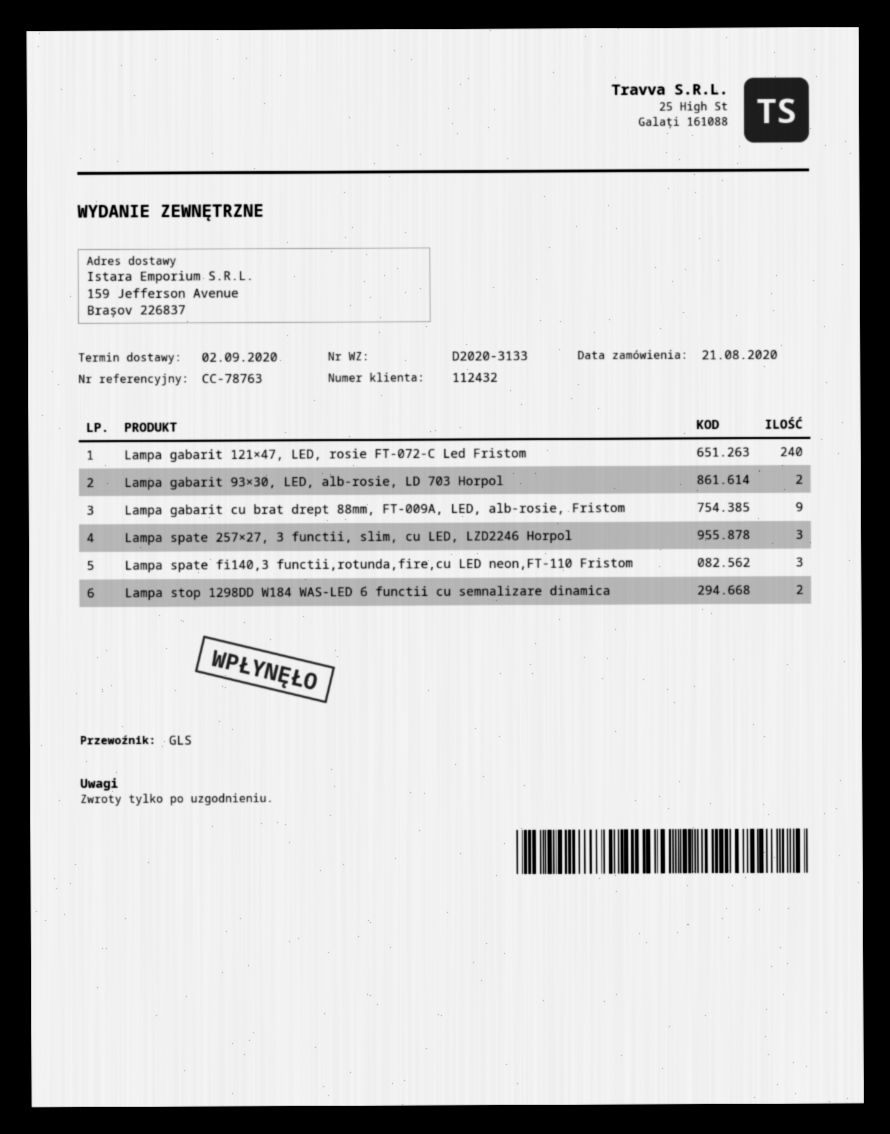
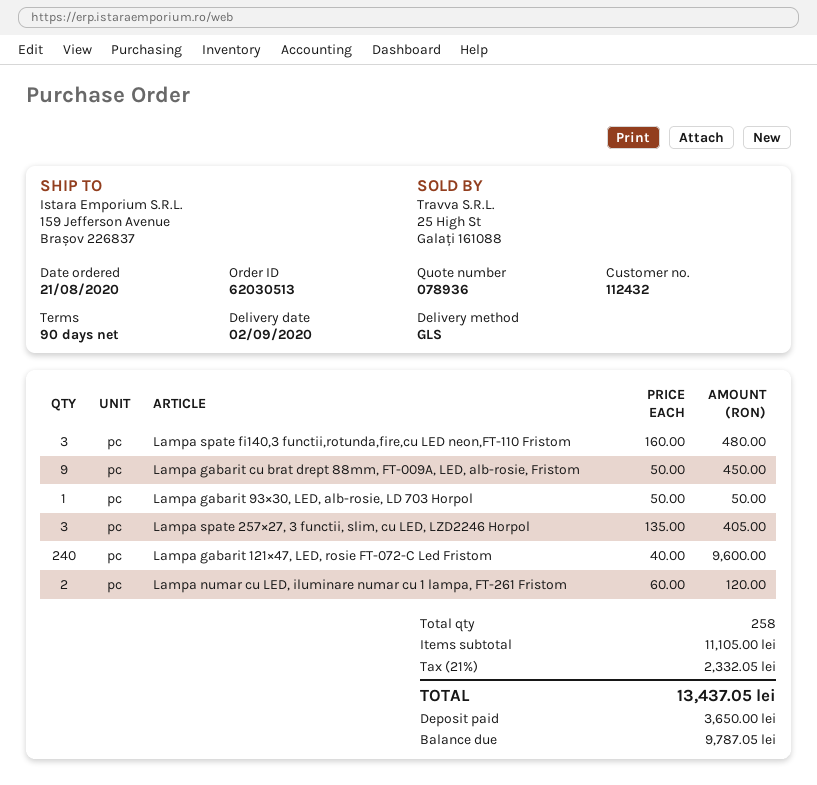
Lampa gabarit 93×30, LED, alb-rosie, LD 703 Horpol: 2 -> 1
Lampa stop 1298DD W184 WAS-LED 6 functii cu semnalizare dinamica: 2 -> none
Lampa numar cu LED, iluminare numar cu 1 lampa, FT-261 Fristom: none -> 2

